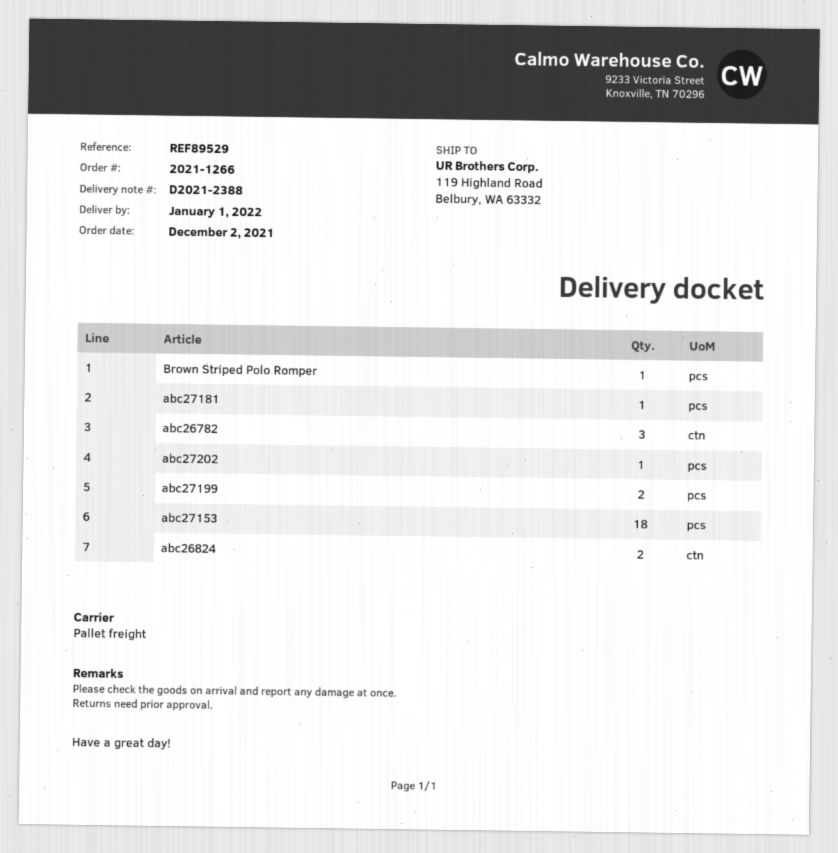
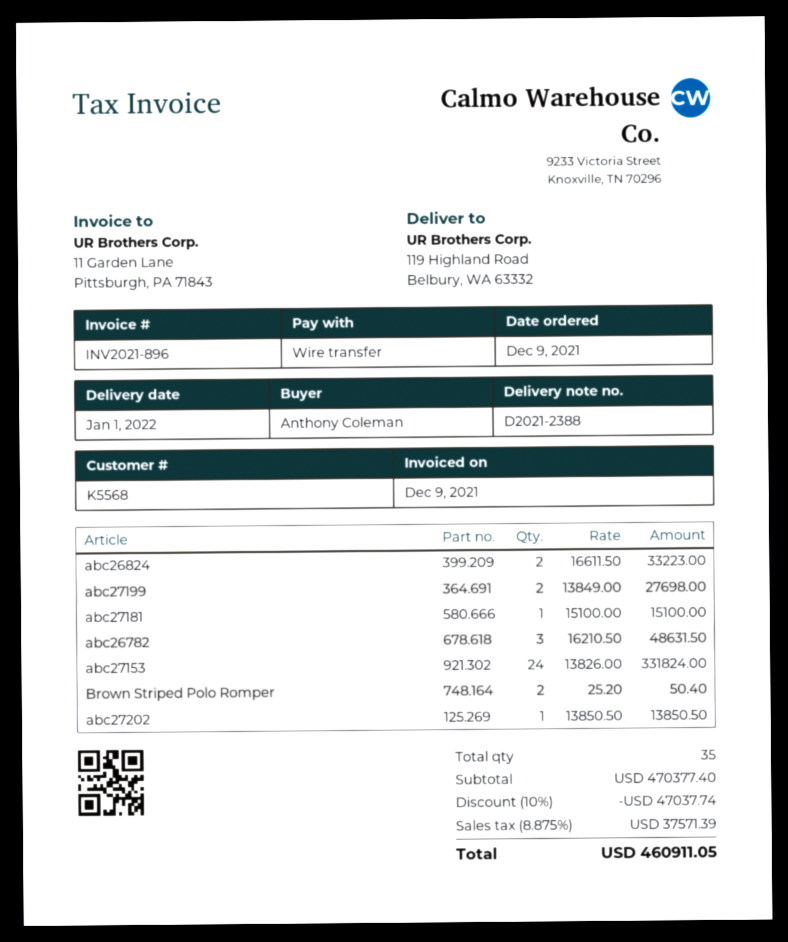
order date: 2021-12-02 -> 2021-12-09
Brown Striped Polo Romper: 1 -> 2
abc27153: 18 -> 24

